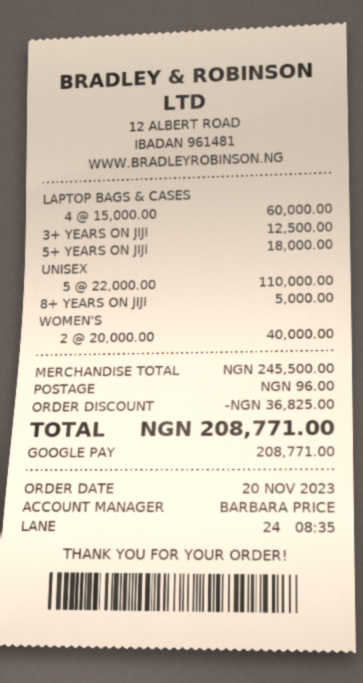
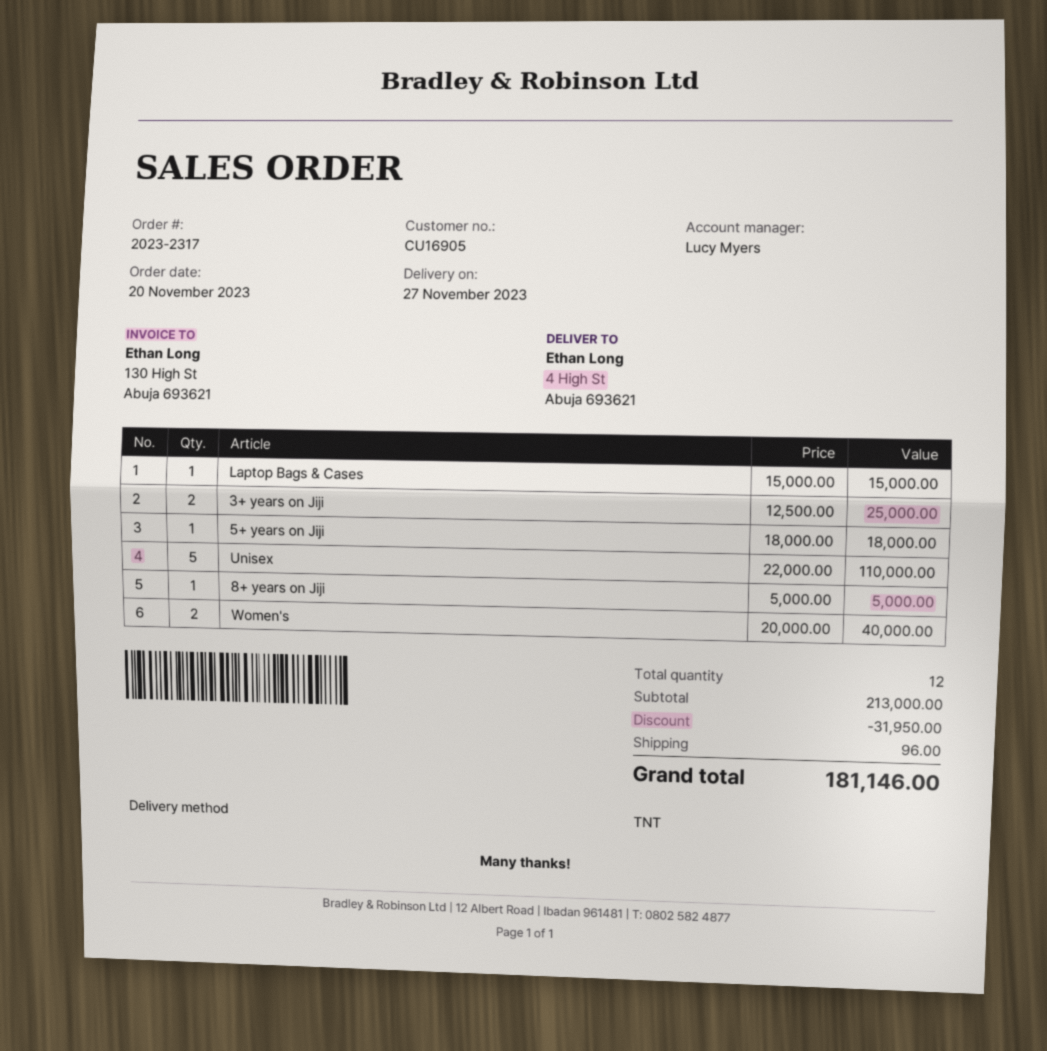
sales rep: BARBARA PRICE -> Lucy Myers
LAPTOP BAGS & CASES: 4 x 15000.00 = 60000.00 -> 1 x 15000.00 = 15000.00
3+ YEARS ON JIJI: 1 x 12500.00 = 12500.00 -> 2 x 12500.00 = 25000.00
subtotal: 245500.00 -> 213000.00
discount: 36825.00 -> 31950.00
total: 208771.00 -> 181146.00

